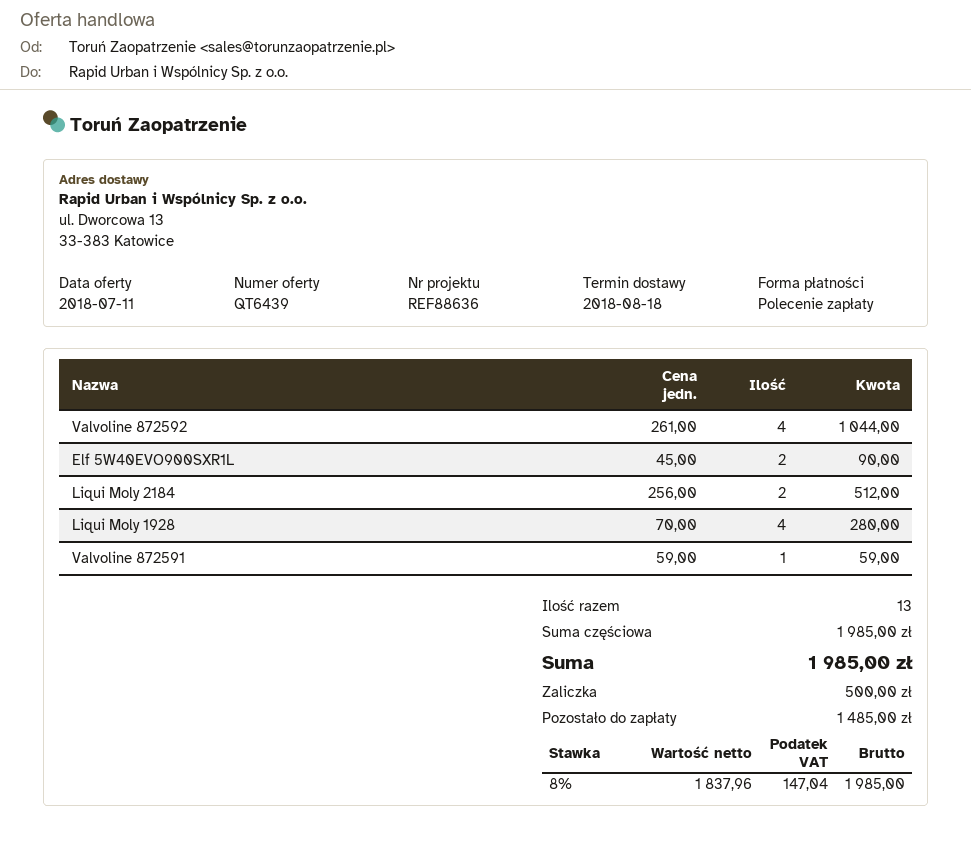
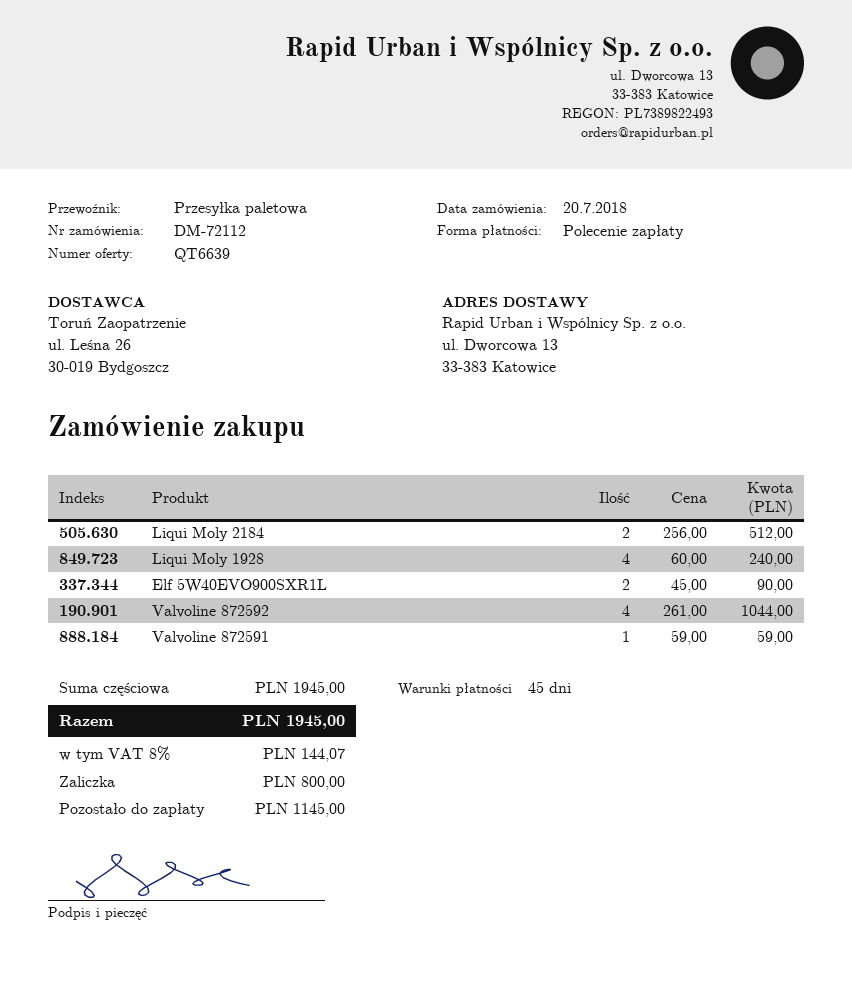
quote number: QT6439 -> QT6639
Liqui Moly 1928: 4 x 70.00 = 280.00 -> 4 x 60.00 = 240.00
subtotal: 1985.00 -> 1945.00
tax: 8% = 147.04 -> 8% = 144.07
total: 1985.00 -> 1945.00
deposit: 500.00 -> 800.00
balance: 1485.00 -> 1145.00

